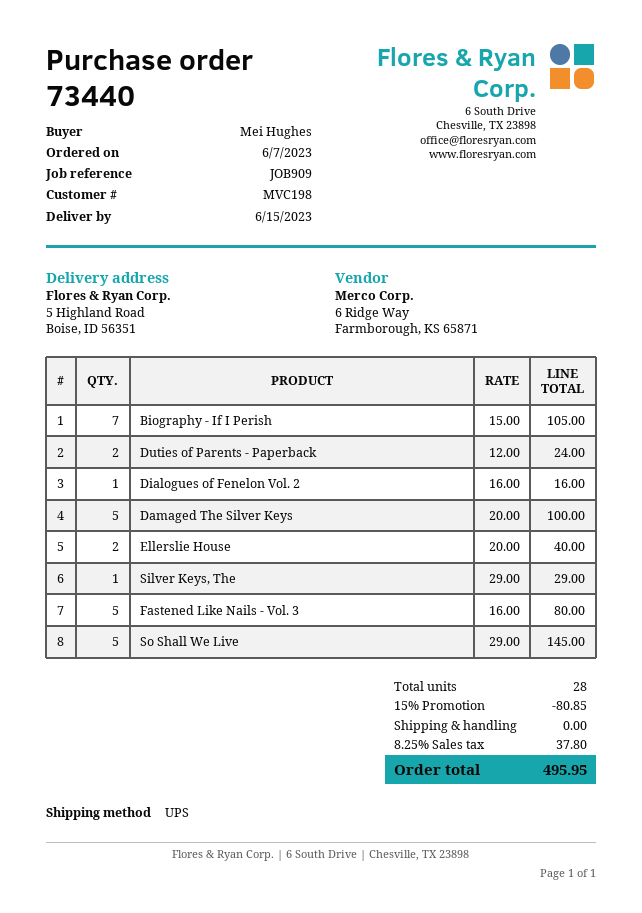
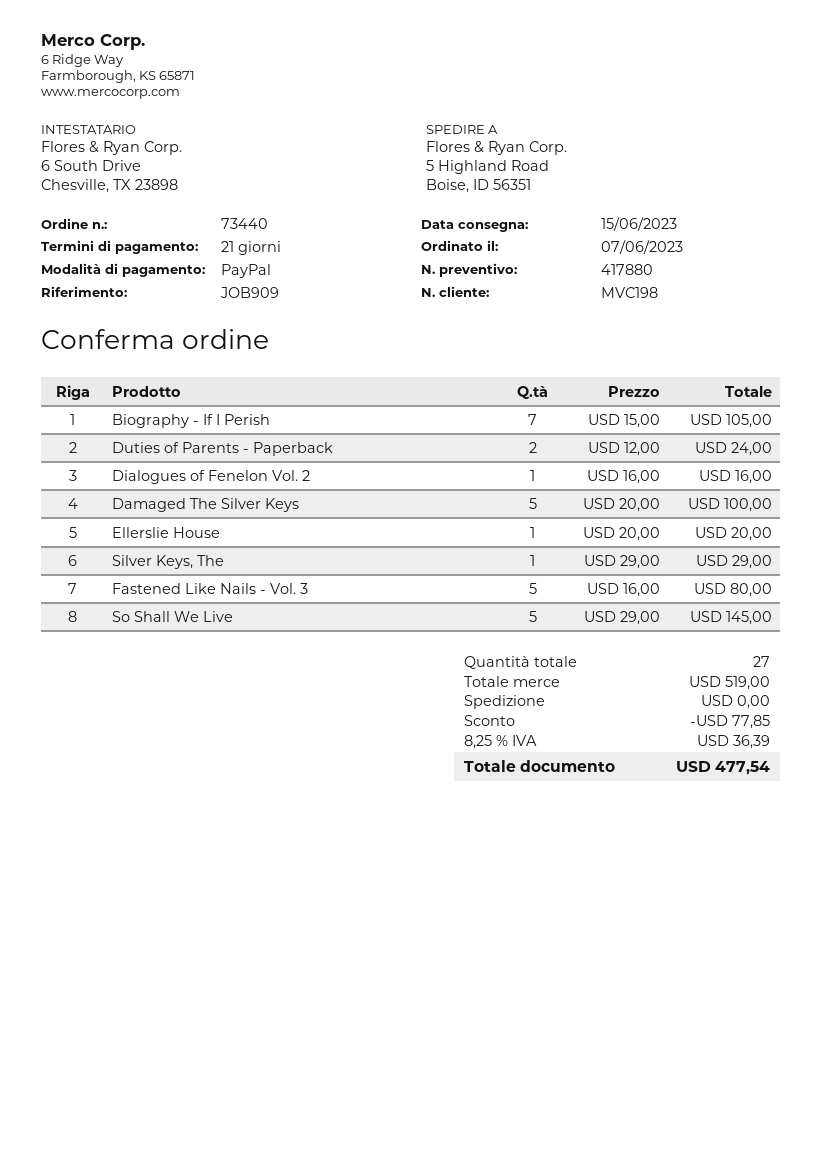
Ellerslie House: 2 x 20.00 = 40.00 -> 1 x 20.00 = 20.00
total quantity: 28 -> 27
discount: 80.85 -> 77.85
tax: 8.25% = 37.80 -> 8.25% = 36.39
total: 495.95 -> 477.54

